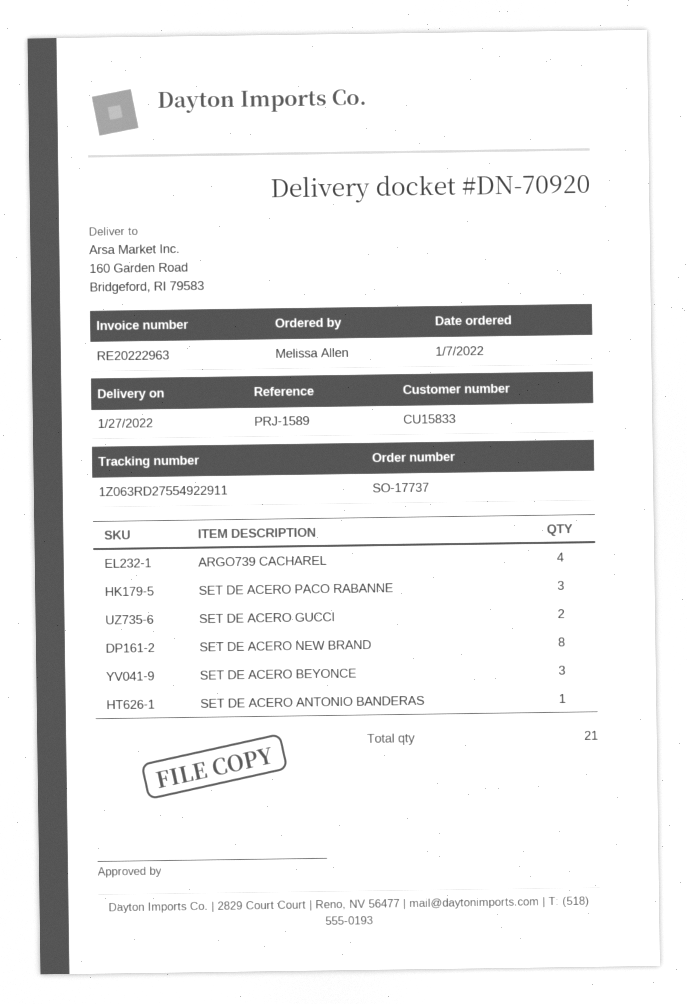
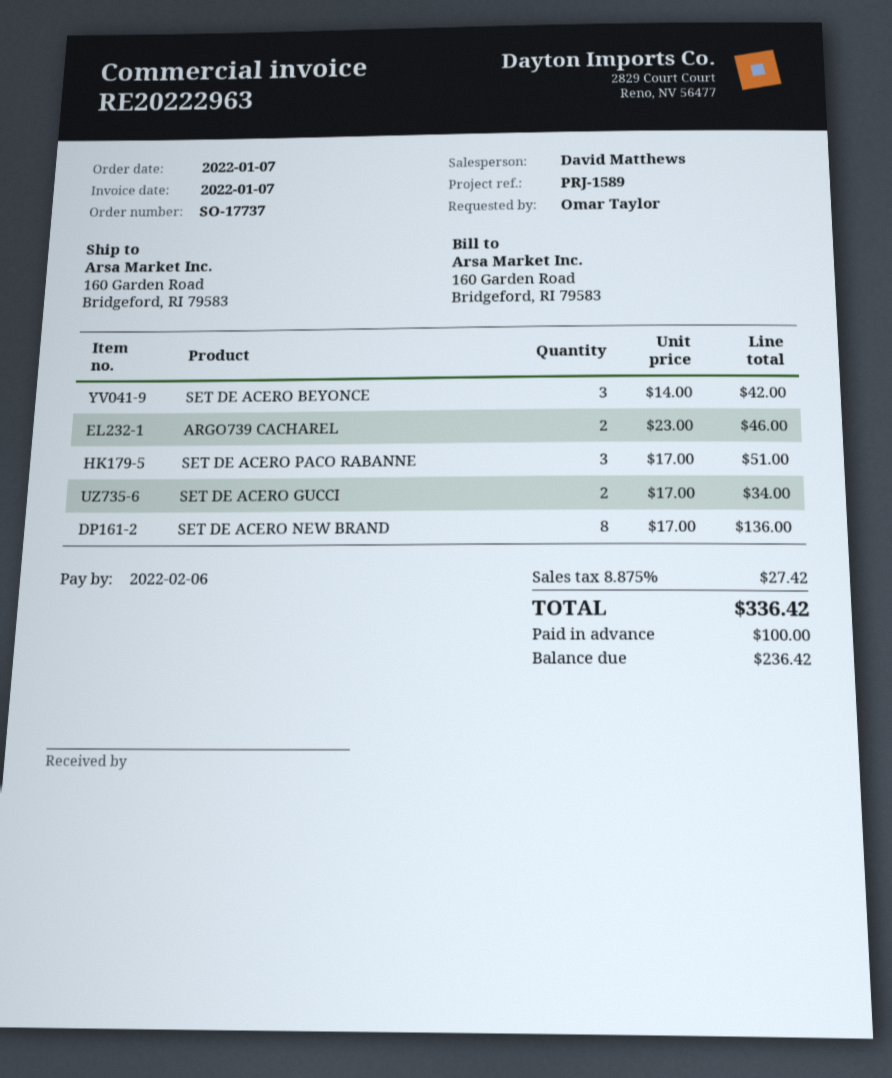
ordered by: Melissa Allen -> Omar Taylor
ARGO739 CACHAREL: 4 -> 2
SET DE ACERO ANTONIO BANDERAS: 1 -> none

